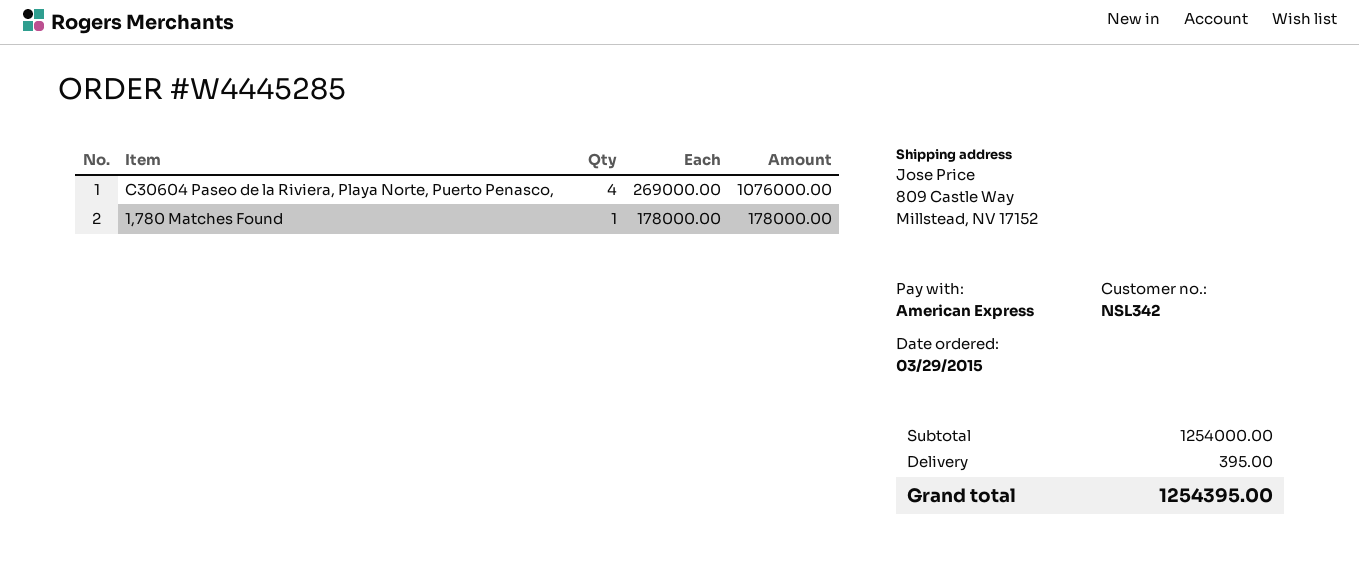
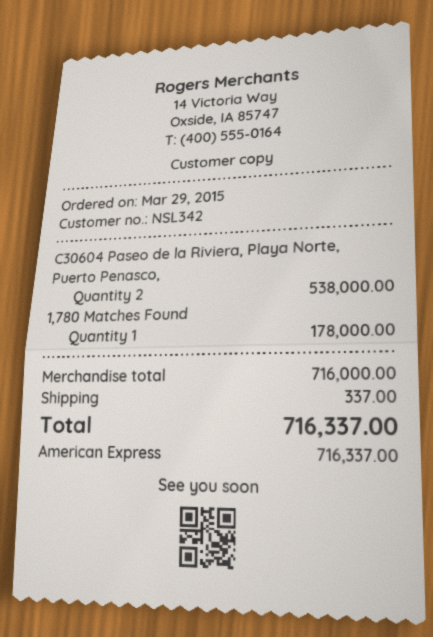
C30604 Paseo de la Riviera, Playa Norte, Puerto Penasco,: 4 for 1076000.00 -> 2 for 538000.00
subtotal: 1254000.00 -> 716000.00
shipping: 395.00 -> 337.00
total: 1254395.00 -> 716337.00

